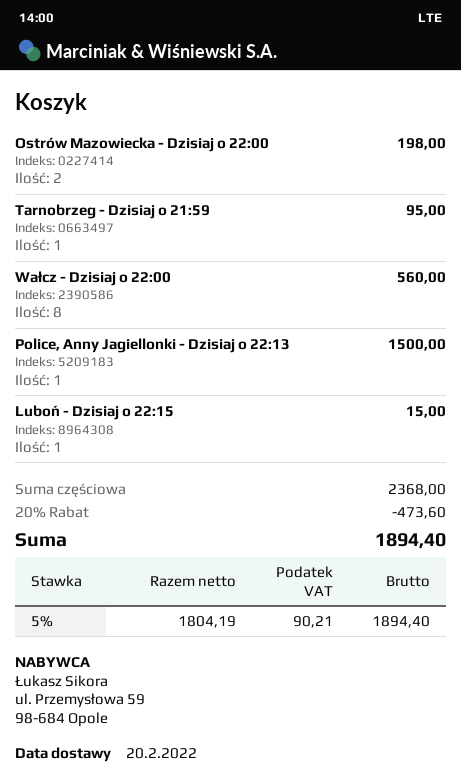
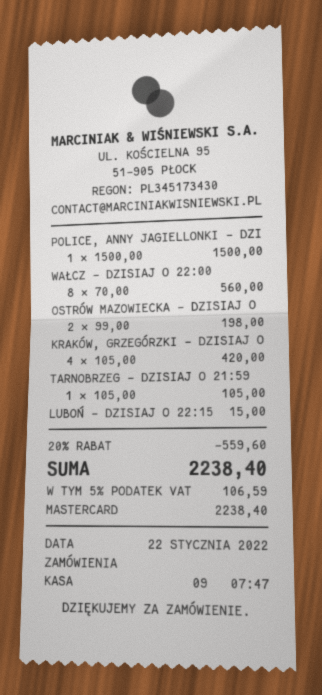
Tarnobrzeg - Dzisiaj o 21:59: 1 for 95.00 -> 1 for 105.00
KRAKÓW, GRZEGÓRZKI - DZISIAJ O: none -> 4 for 420.00
discount: 20% = 473.60 -> 20% = 559.60
tax: 5% = 90.21 -> 5% = 106.59
total: 1894.40 -> 2238.40

